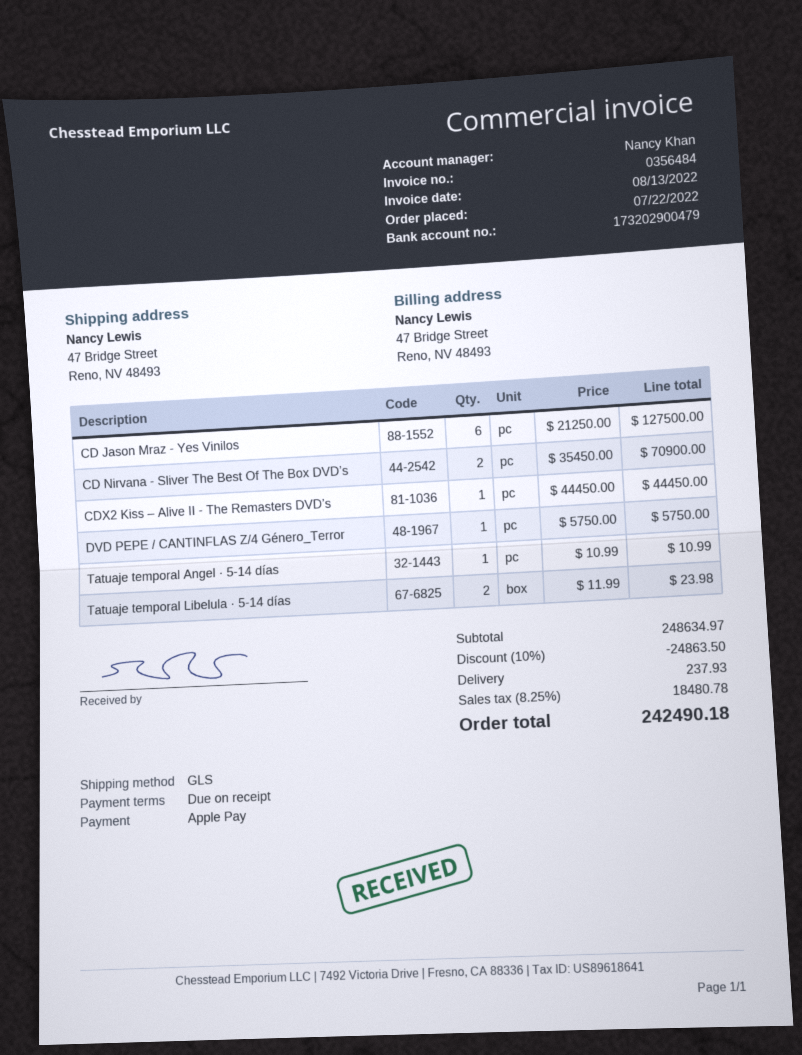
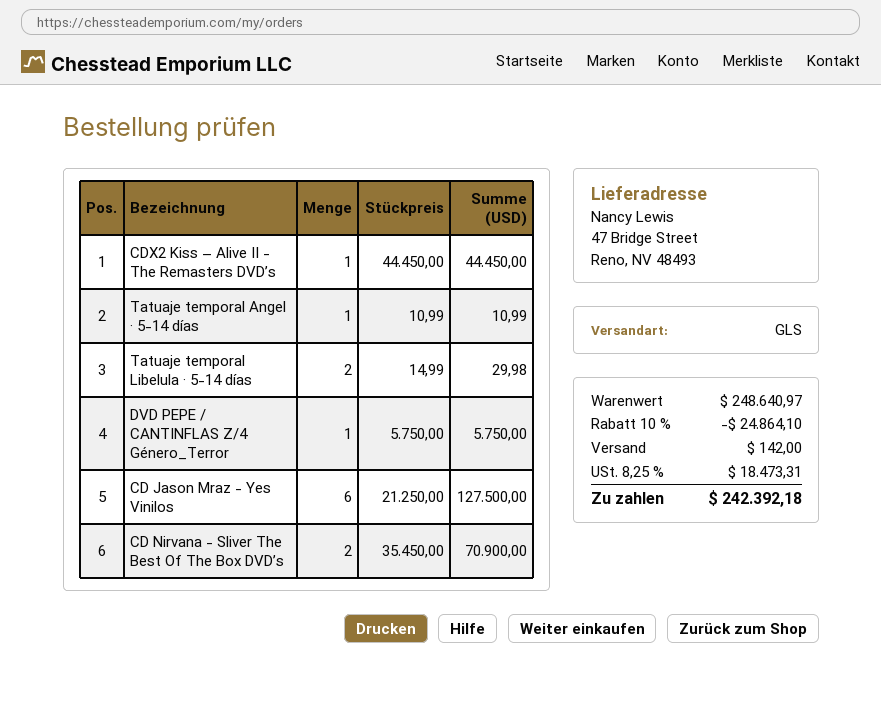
Tatuaje temporal Libelula · 5-14 días: 2 x 11.99 = 23.98 -> 2 x 14.99 = 29.98
subtotal: 248634.97 -> 248640.97
discount: 10% = 24863.50 -> 10% = 24864.10
shipping: 237.93 -> 142.00
tax: 8.25% = 18480.78 -> 8.25% = 18473.31
total: 242490.18 -> 242392.18

